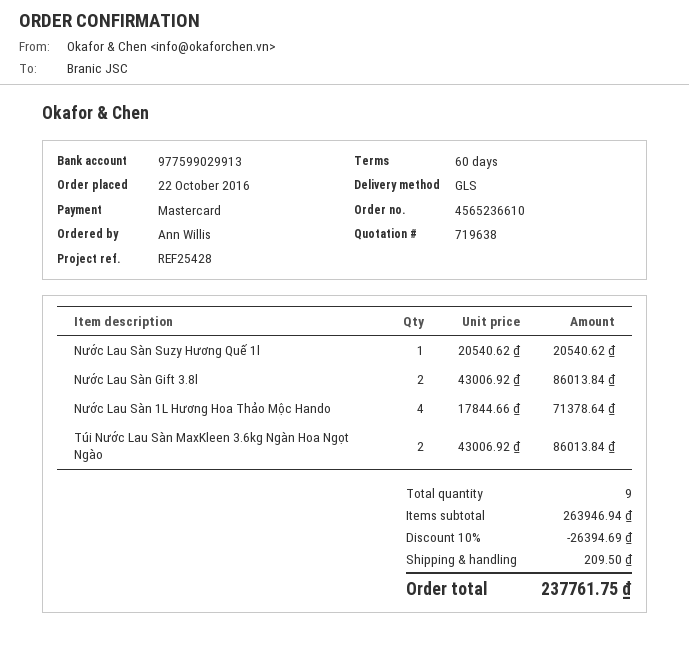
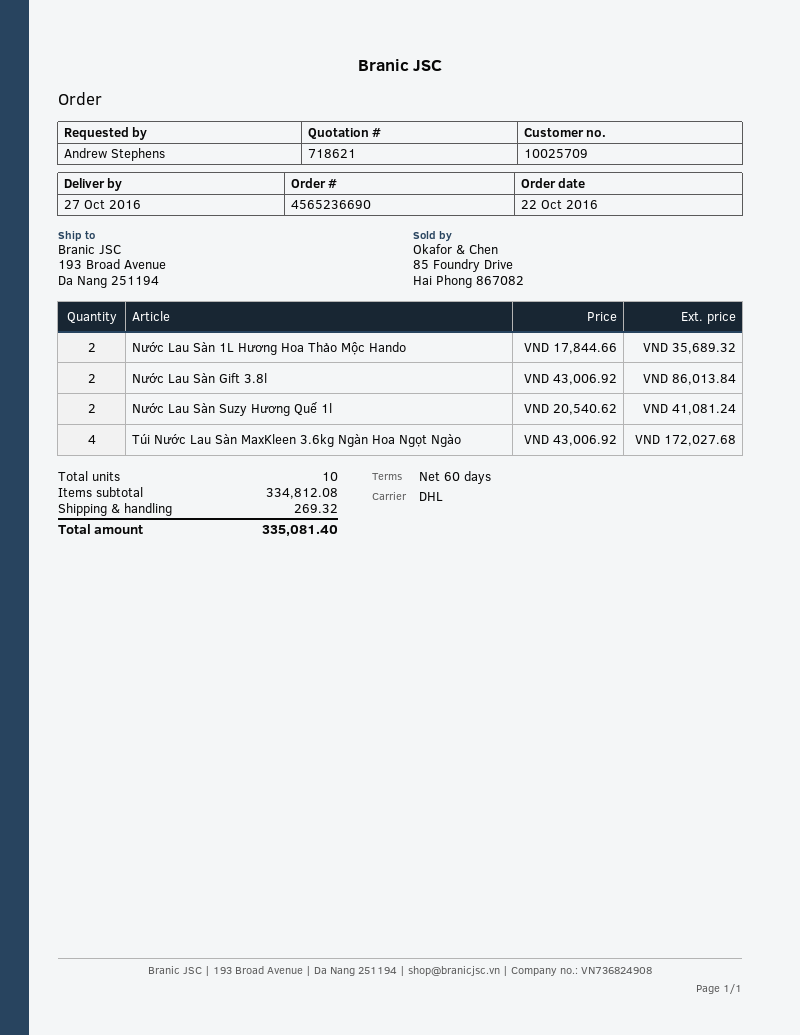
quote number: 719638 -> 718621
order number: 4565236610 -> 4565236690
ordered by: Ann Willis -> Andrew Stephens
shipping method: GLS -> DHL
Nước Lau Sàn Suzy Hương Quế 1l: 1 x 20540.62 = 20540.62 -> 2 x 20540.62 = 41081.24
Nước Lau Sàn 1L Hương Hoa Thảo Mộc Hando: 4 x 17844.66 = 71378.64 -> 2 x 17844.66 = 35689.32
Túi Nước Lau Sàn MaxKleen 3.6kg Ngàn Hoa Ngọt Ngào: 2 x 43006.92 = 86013.84 -> 4 x 43006.92 = 172027.68
total quantity: 9 -> 10
subtotal: 263946.94 -> 334812.08
discount: 10% = 26394.69 -> none
shipping: 209.50 -> 269.32
total: 237761.75 -> 335081.40

